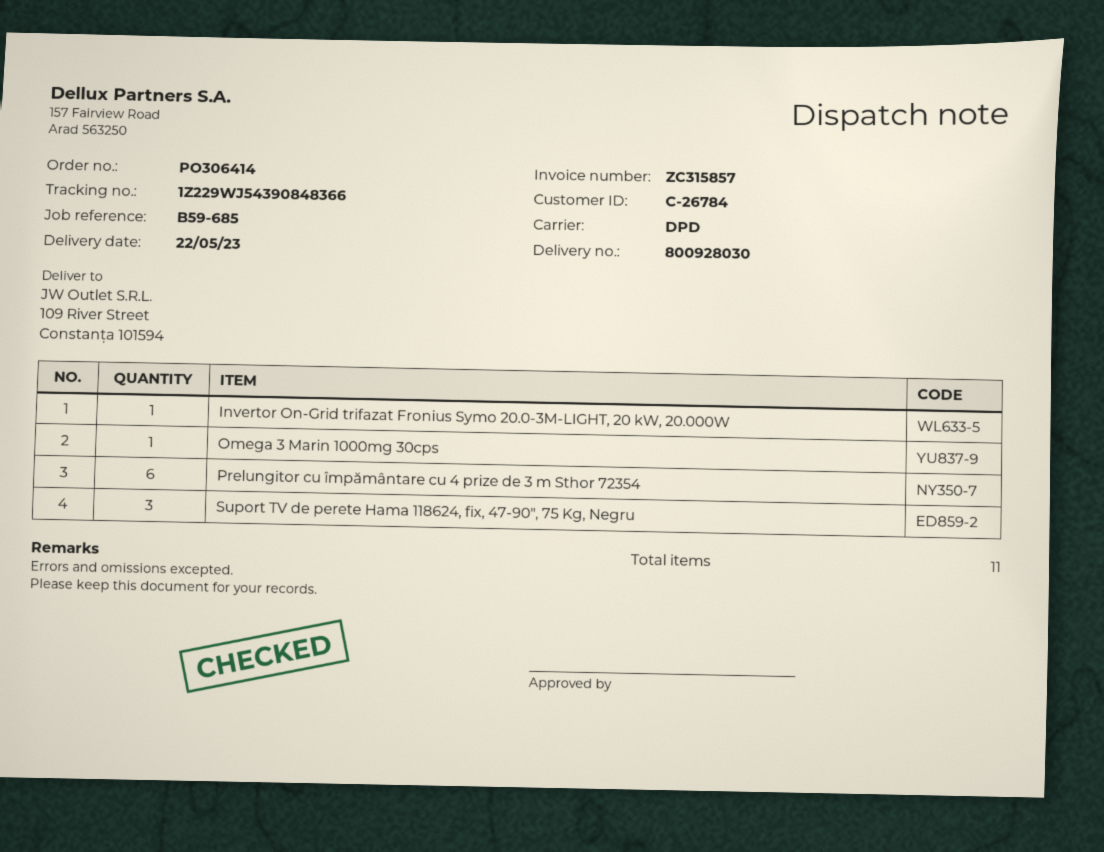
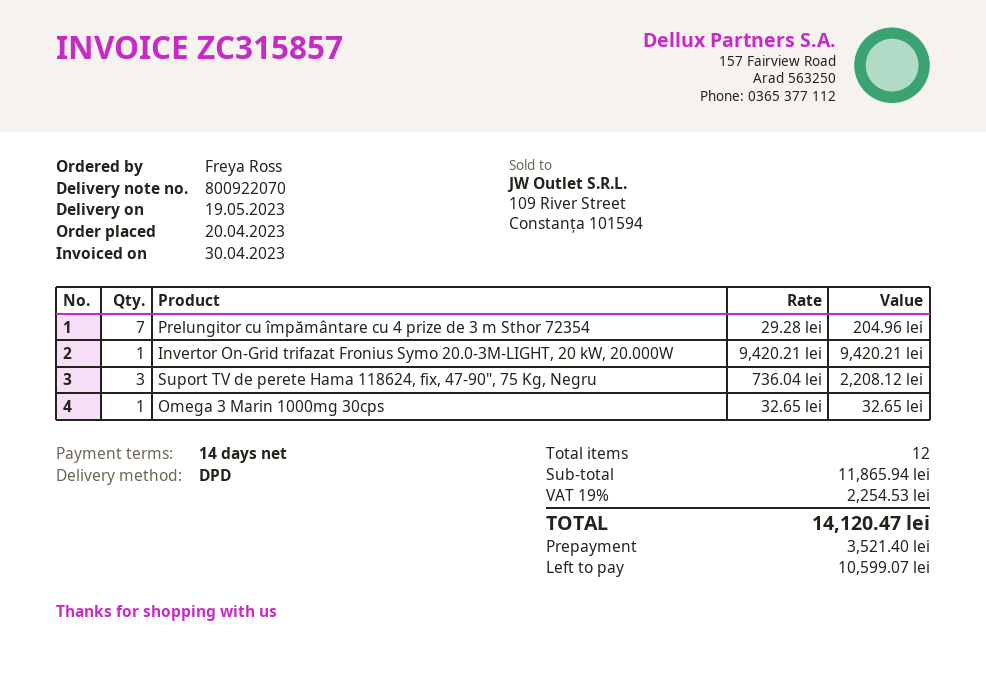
delivery note number: 800928030 -> 800922070
delivery date: 2023-05-22 -> 2023-05-19
Prelungitor cu împământare cu 4 prize de 3 m Sthor 72354: 6 -> 7
total quantity: 11 -> 12

